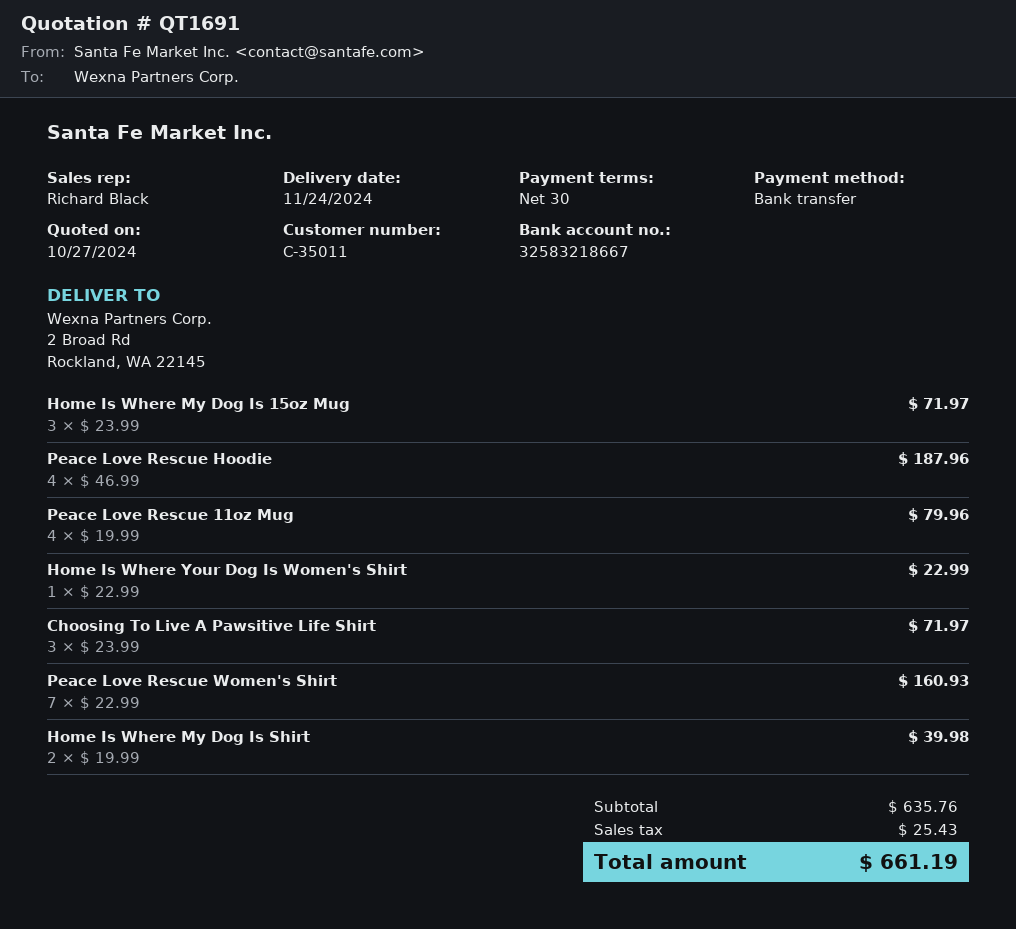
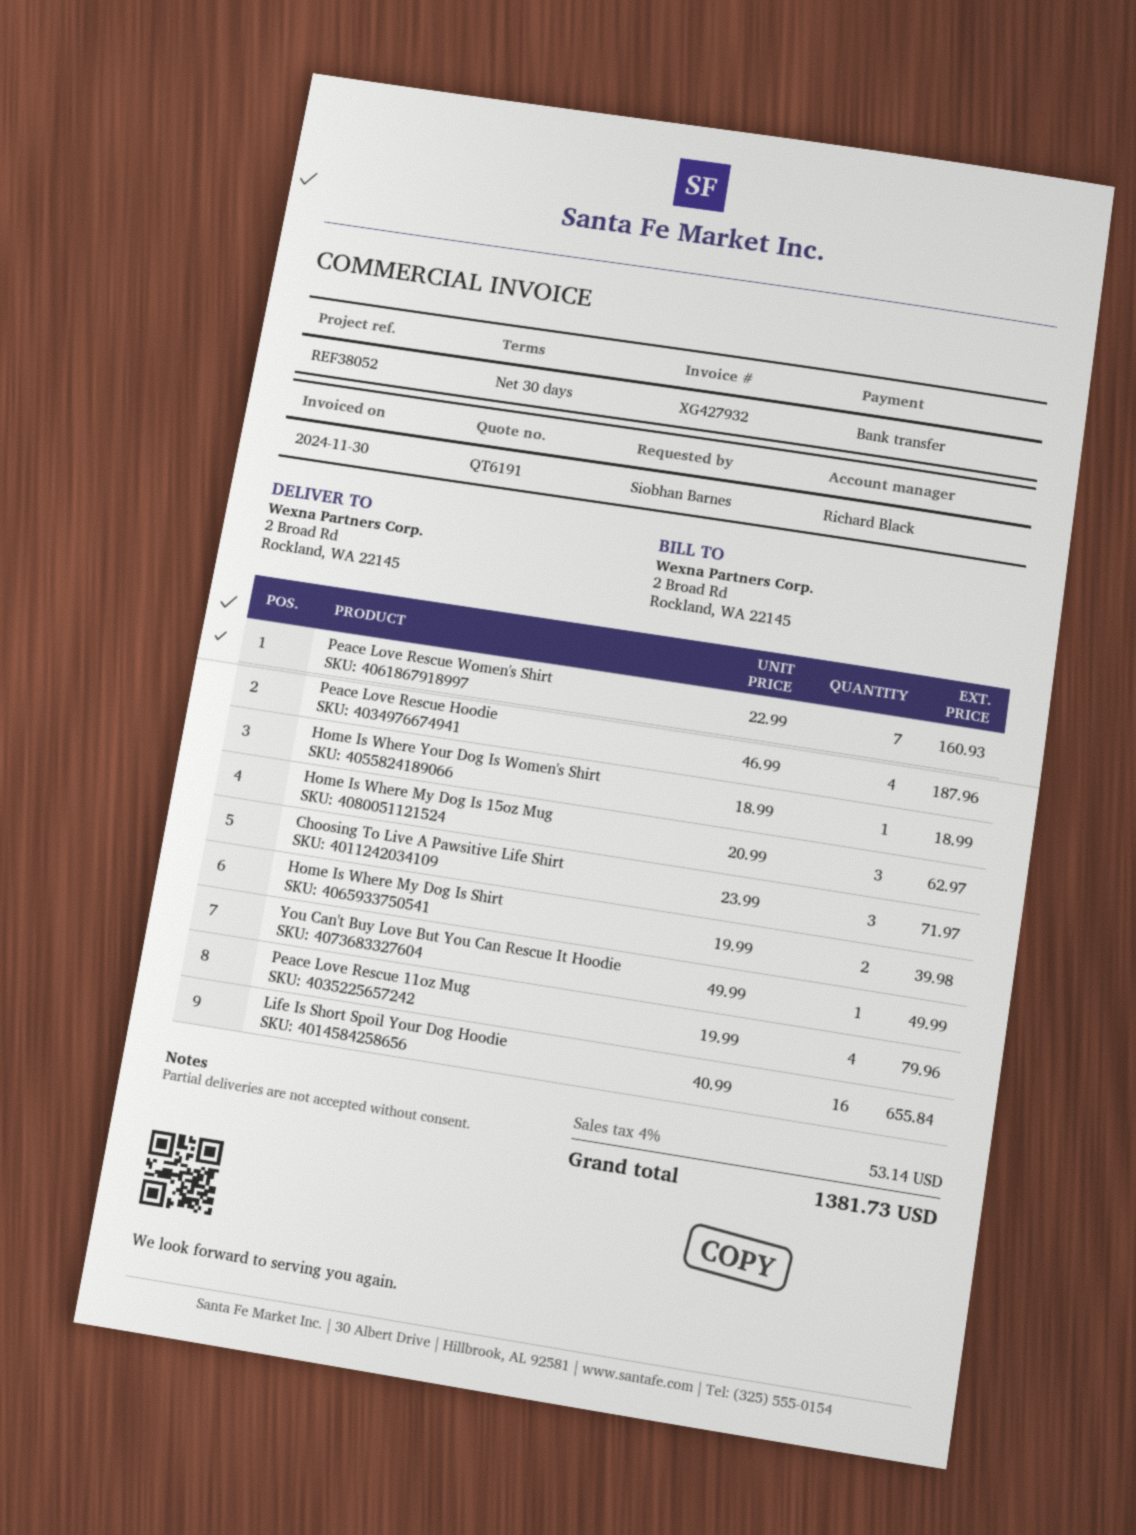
quote number: QT1691 -> QT6191
Home Is Where My Dog Is 15oz Mug: 3 x 23.99 = 71.97 -> 3 x 20.99 = 62.97
Home Is Where Your Dog Is Women's Shirt: 1 x 22.99 = 22.99 -> 1 x 18.99 = 18.99
You Can't Buy Love But You Can Rescue It Hoodie: none -> 1 x 49.99 = 49.99
Life Is Short Spoil Your Dog Hoodie: none -> 16 x 40.99 = 655.84
tax: 25.43 -> 53.14
total: 661.19 -> 1381.73

